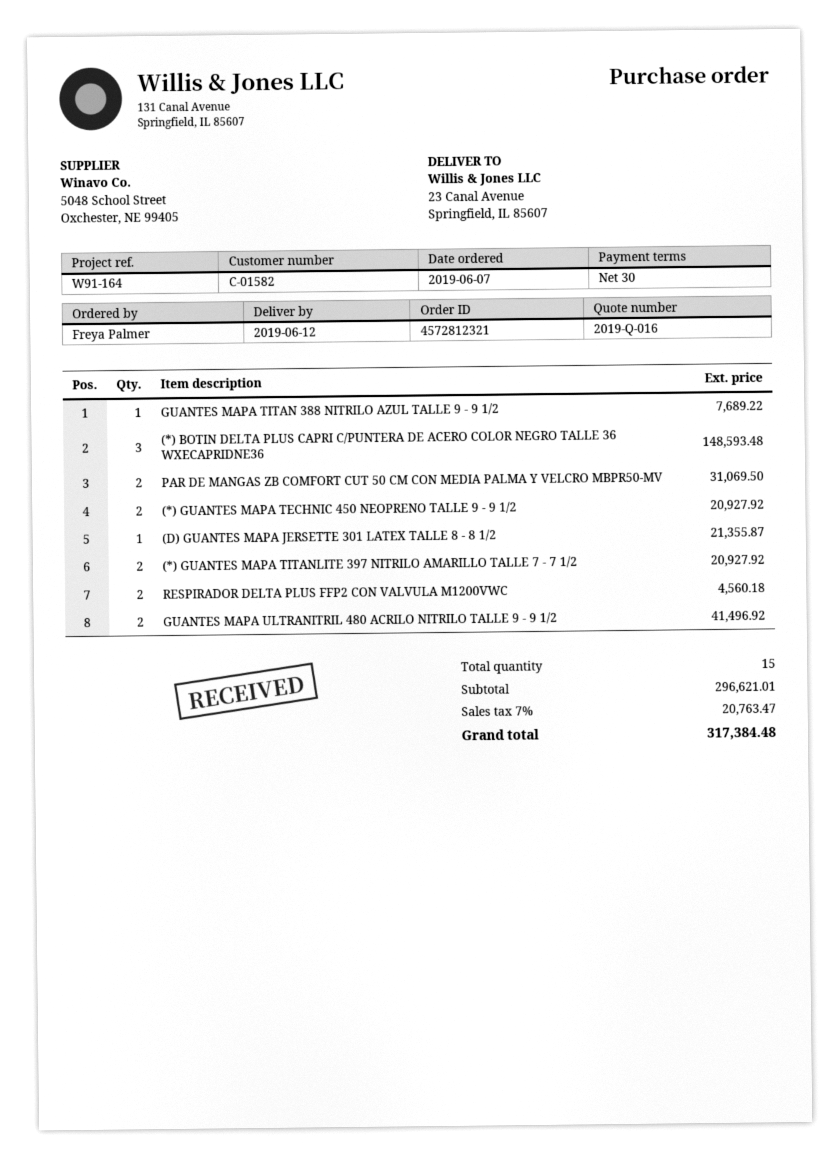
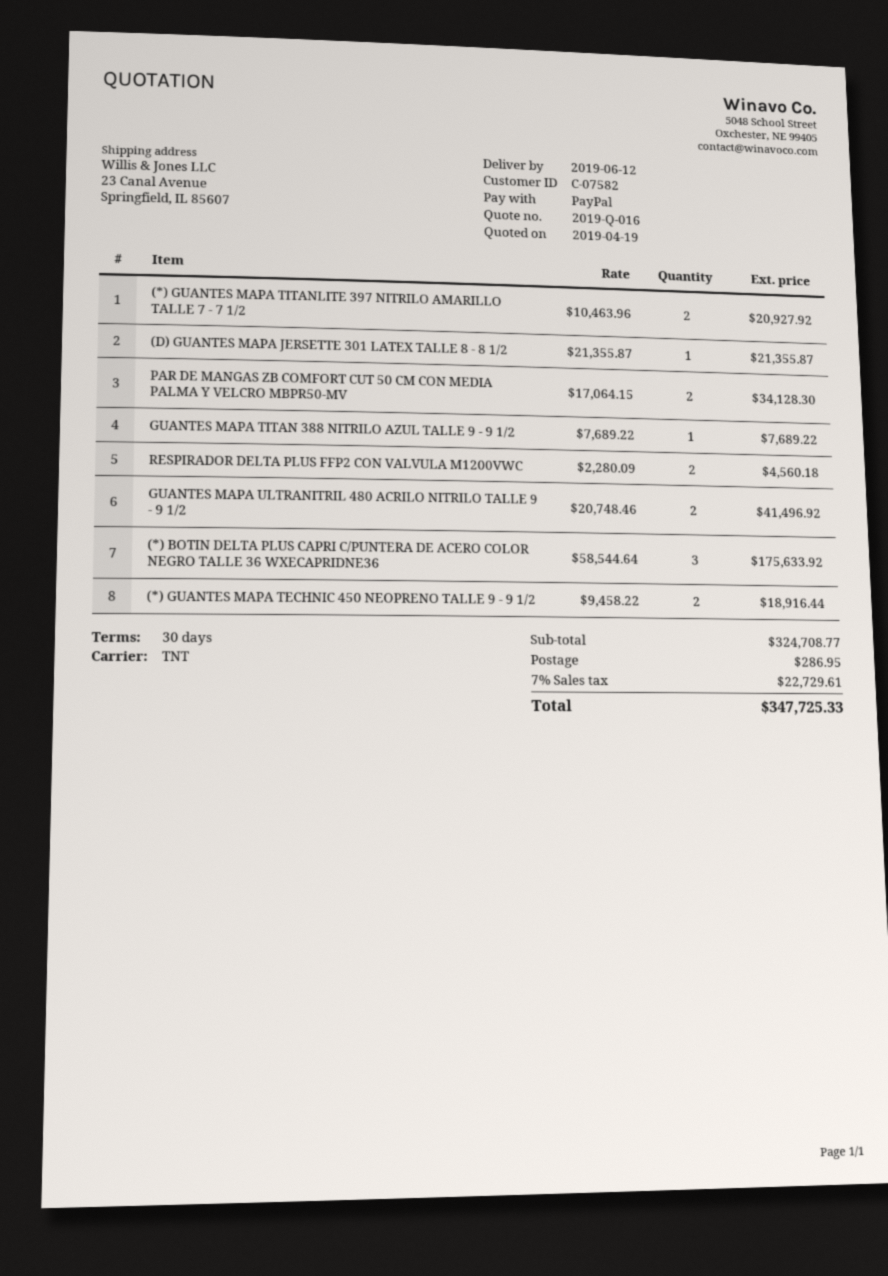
customer number: C-01582 -> C-07582
(*) BOTIN DELTA PLUS CAPRI C/PUNTERA DE ACERO COLOR NEGRO TALLE 36 WXECAPRIDNE36: 3 for 148593.48 -> 3 for 175633.92
PAR DE MANGAS ZB COMFORT CUT 50 CM CON MEDIA PALMA Y VELCRO MBPR50-MV: 2 for 31069.50 -> 2 for 34128.30
(*) GUANTES MAPA TECHNIC 450 NEOPRENO TALLE 9 - 9 1/2: 2 for 20927.92 -> 2 for 18916.44
subtotal: 296621.01 -> 324708.77
shipping: none -> 286.95
tax: 7% = 20763.47 -> 7% = 22729.61
total: 317384.48 -> 347725.33

